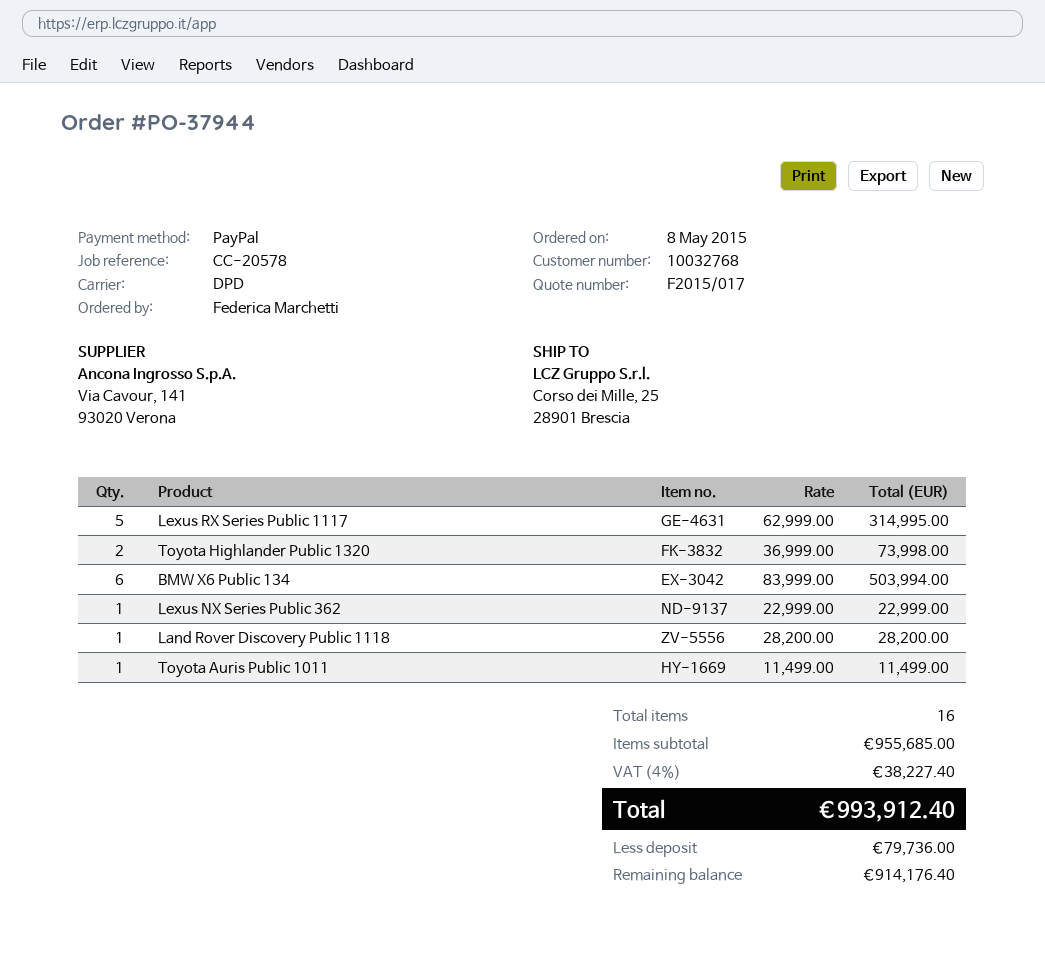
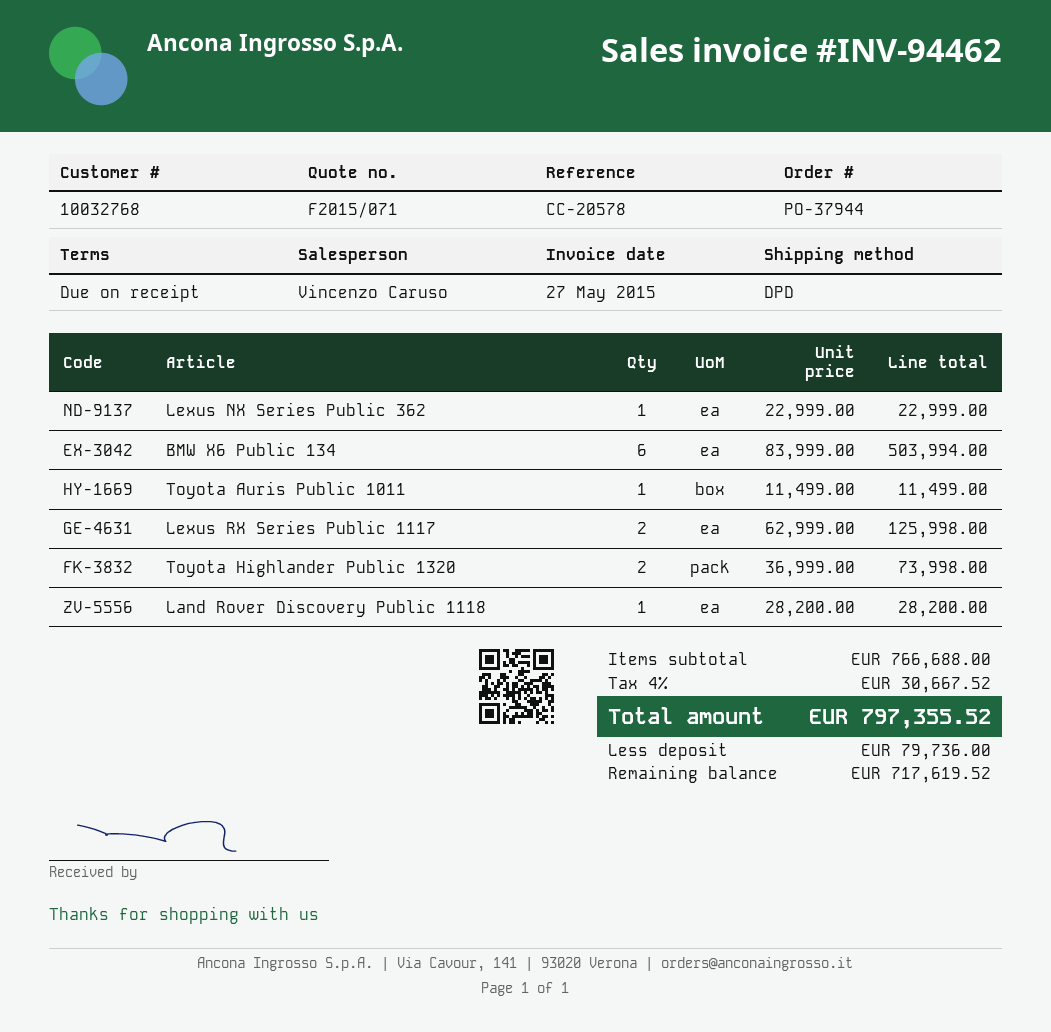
quote number: F2015/017 -> F2015/071
Lexus RX Series Public 1117: 5 x 62999.00 = 314995.00 -> 2 x 62999.00 = 125998.00
subtotal: 955685.00 -> 766688.00
tax: 4% = 38227.40 -> 4% = 30667.52
total: 993912.40 -> 797355.52
balance: 914176.40 -> 717619.52

